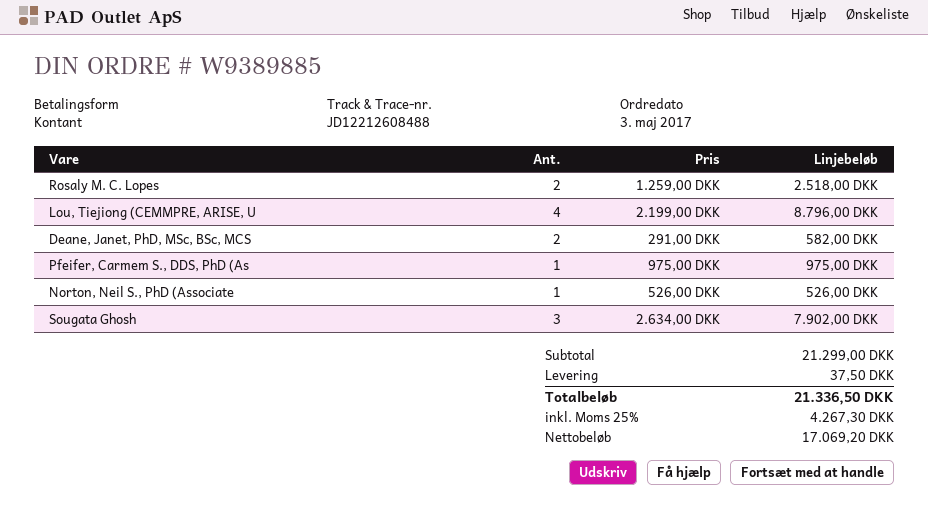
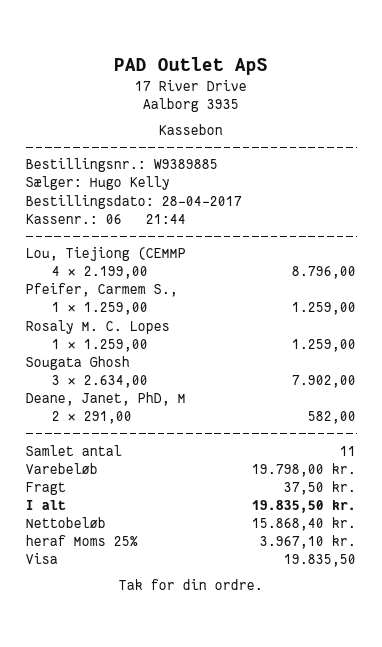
order date: 2017-05-03 -> 2017-04-28
payment method: cash -> Visa
Rosaly M. C. Lopes: 2 x 1259.00 = 2518.00 -> 1 x 1259.00 = 1259.00
Pfeifer, Carmem S., DDS, PhD (As: 1 x 975.00 = 975.00 -> 1 x 1259.00 = 1259.00
Norton, Neil S., PhD (Associate: 1 x 526.00 = 526.00 -> none
subtotal: 21299.00 -> 19798.00
net: 17069.20 -> 15868.40
tax: 25% = 4267.30 -> 25% = 3967.10
total: 21336.50 -> 19835.50

